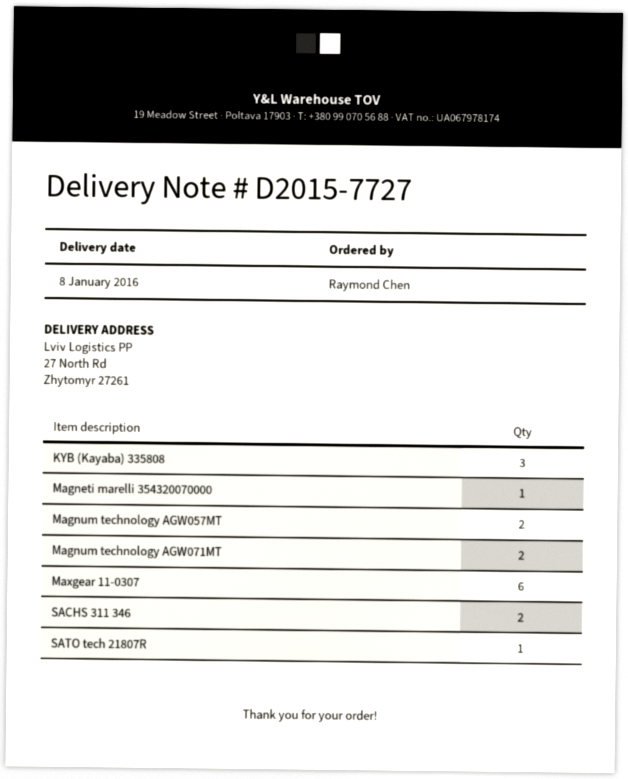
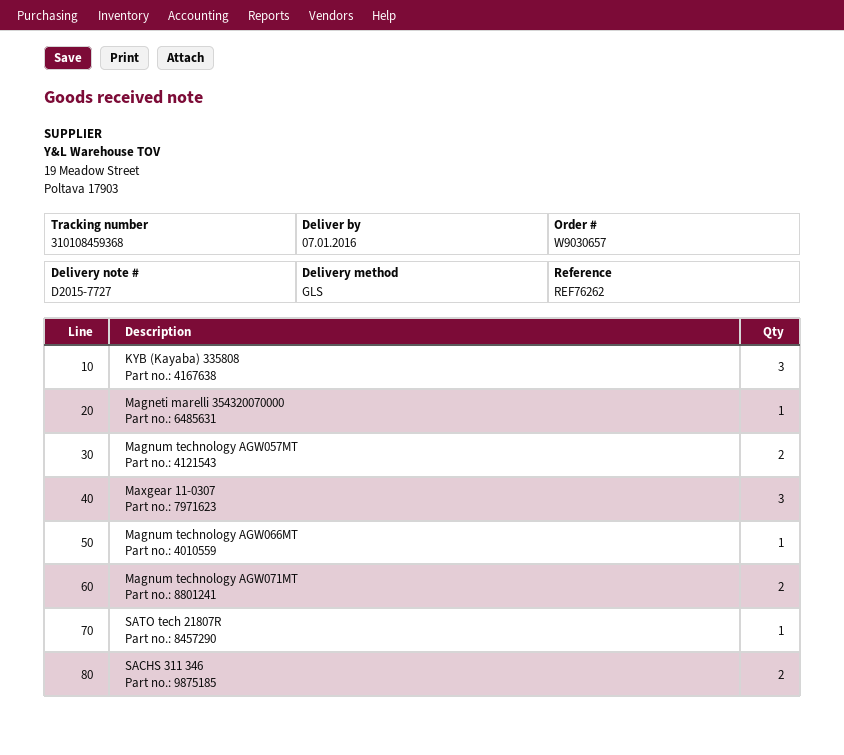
delivery date: 2016-01-08 -> 2016-01-07
Maxgear 11-0307: 6 -> 3
Magnum technology AGW066MT: none -> 1

